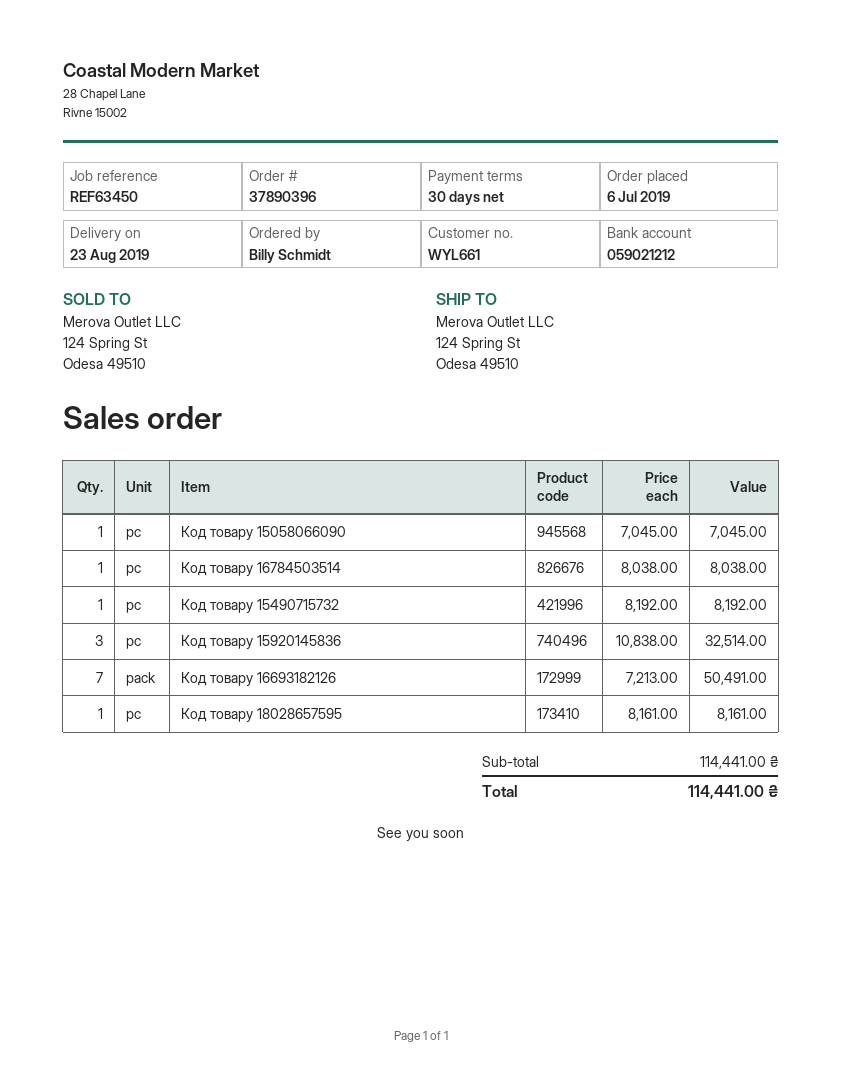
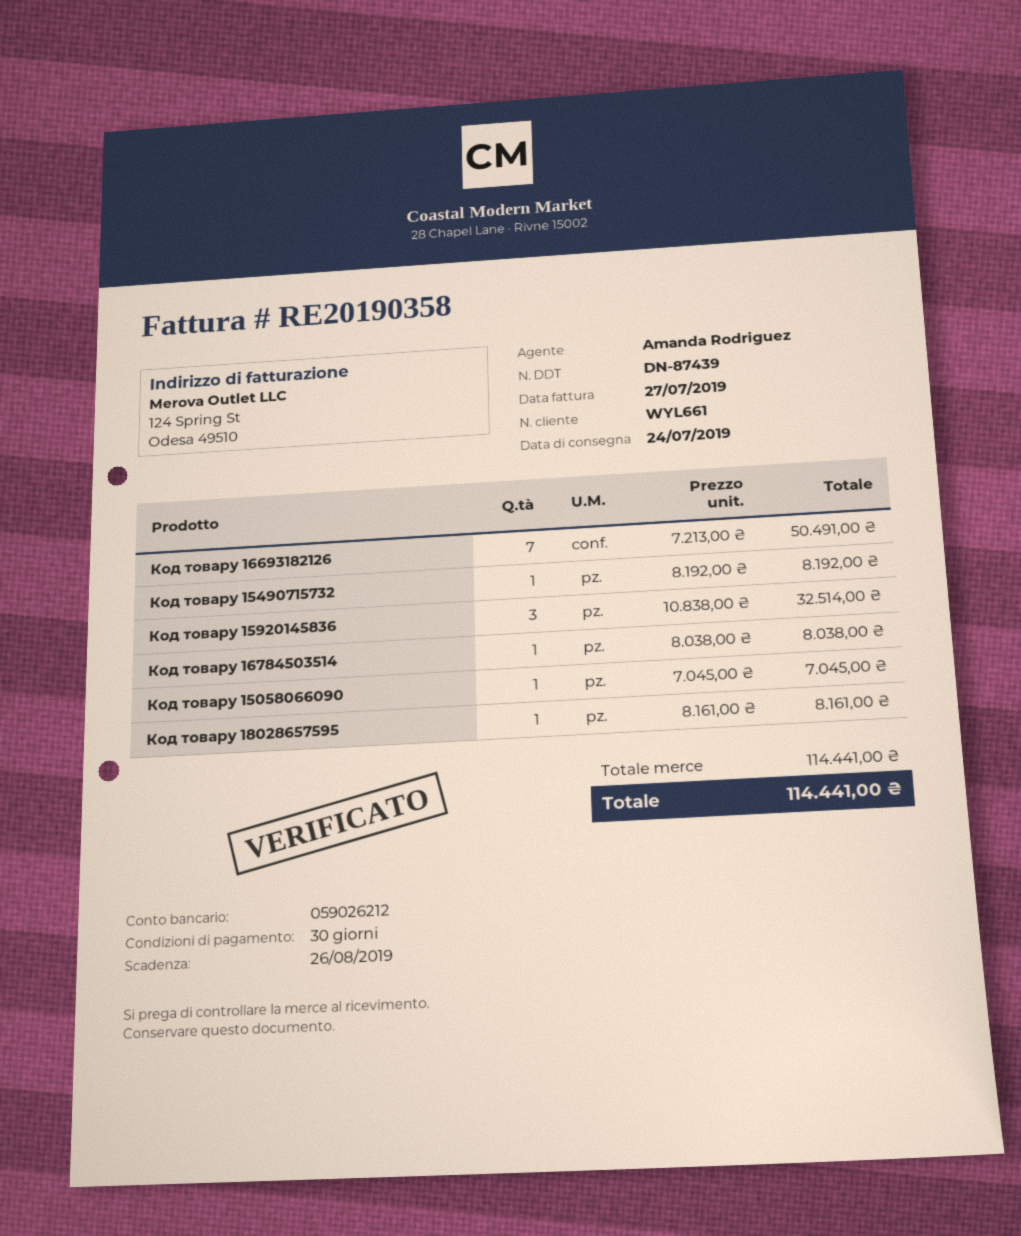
delivery date: 2019-08-23 -> 2019-07-24
bank account: 059021212 -> 059026212

